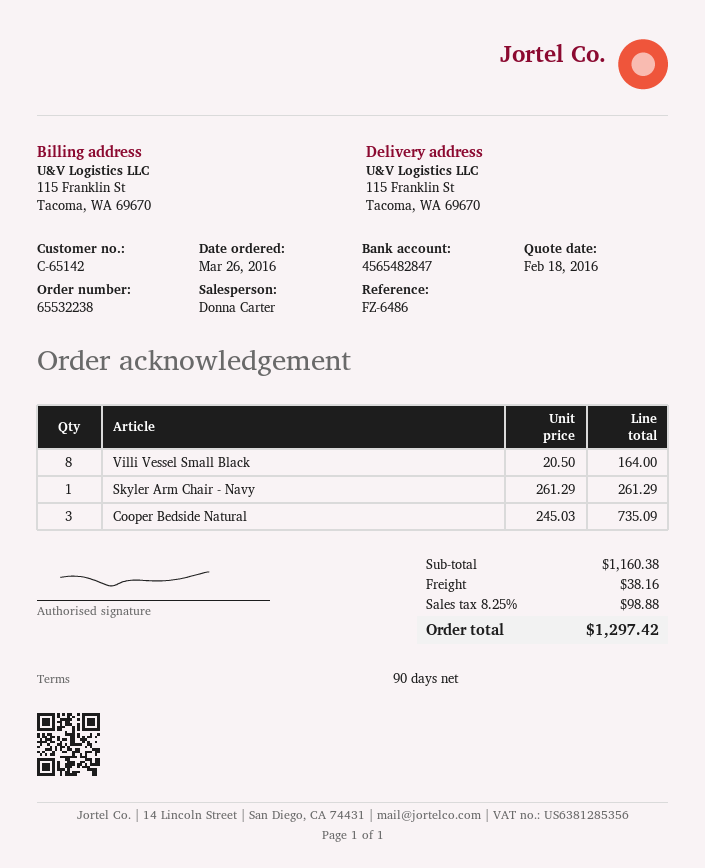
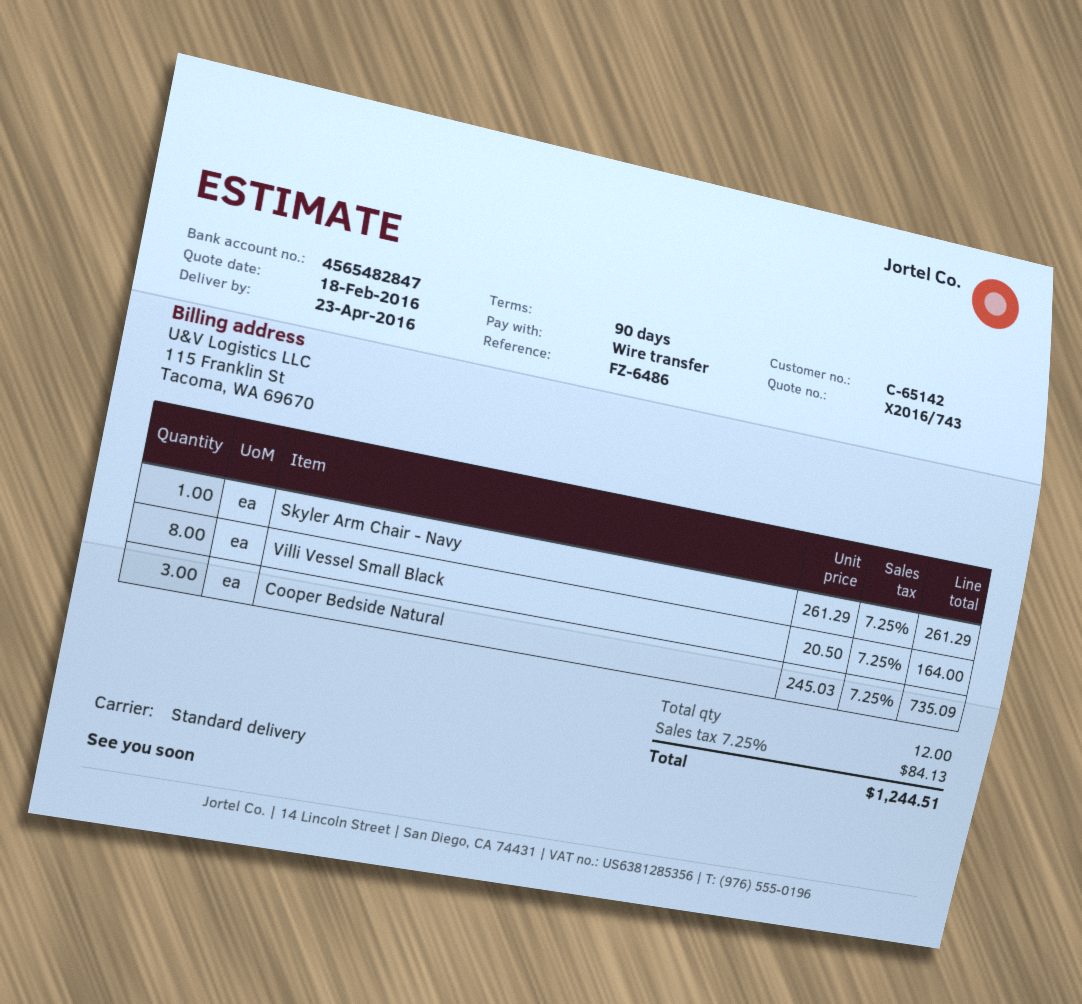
shipping: 38.16 -> none
tax: 8.25% = 98.88 -> 7.25% = 84.13
total: 1297.42 -> 1244.51

